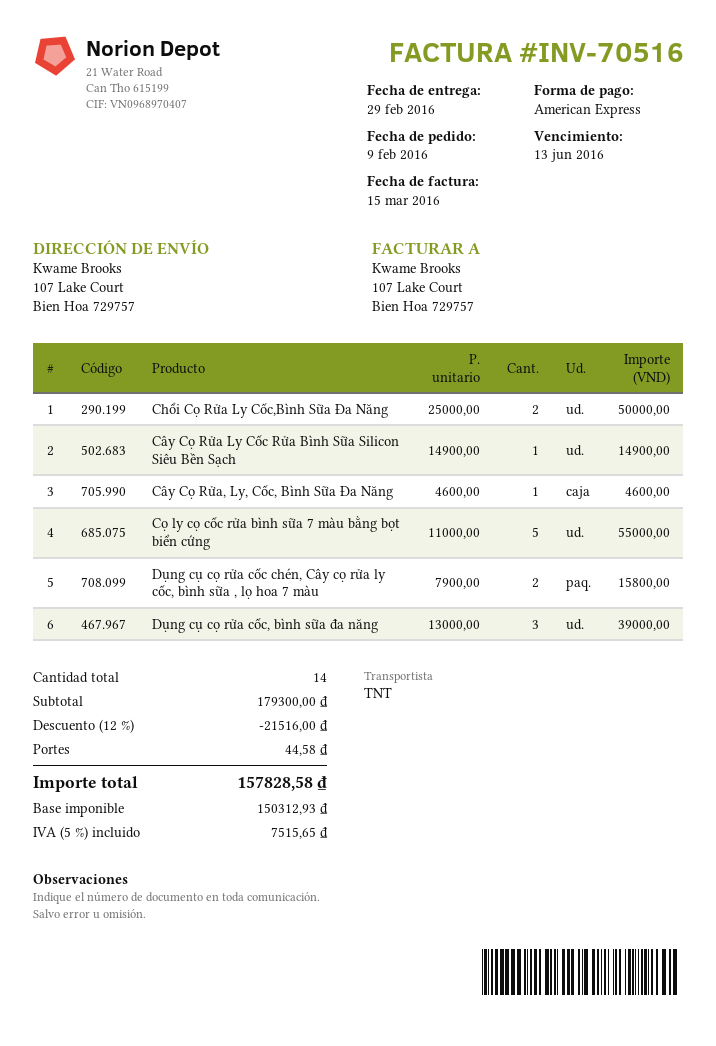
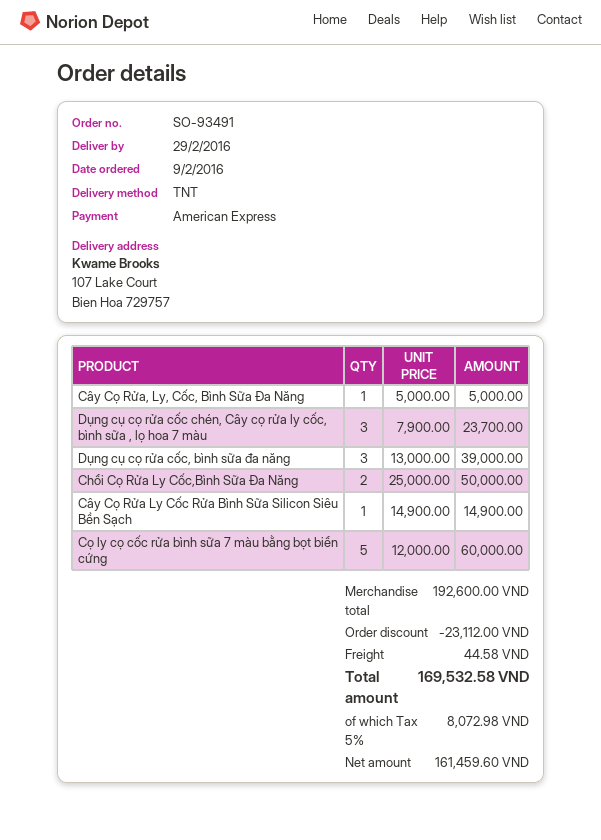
Cây Cọ Rửa, Ly, Cốc, Bình Sữa Đa Năng: 1 x 4600.00 = 4600.00 -> 1 x 5000.00 = 5000.00
Cọ ly cọ cốc rửa bình sữa 7 màu bằng bọt biển cứng: 5 x 11000.00 = 55000.00 -> 5 x 12000.00 = 60000.00
Dụng cụ cọ rửa cốc chén, Cây cọ rửa ly cốc, bình sữa , lọ hoa 7 màu: 2 x 7900.00 = 15800.00 -> 3 x 7900.00 = 23700.00
subtotal: 179300.00 -> 192600.00
discount: 21516.00 -> 23112.00
net: 150312.93 -> 161459.60
tax: 5% = 7515.65 -> 5% = 8072.98
total: 157828.58 -> 169532.58

